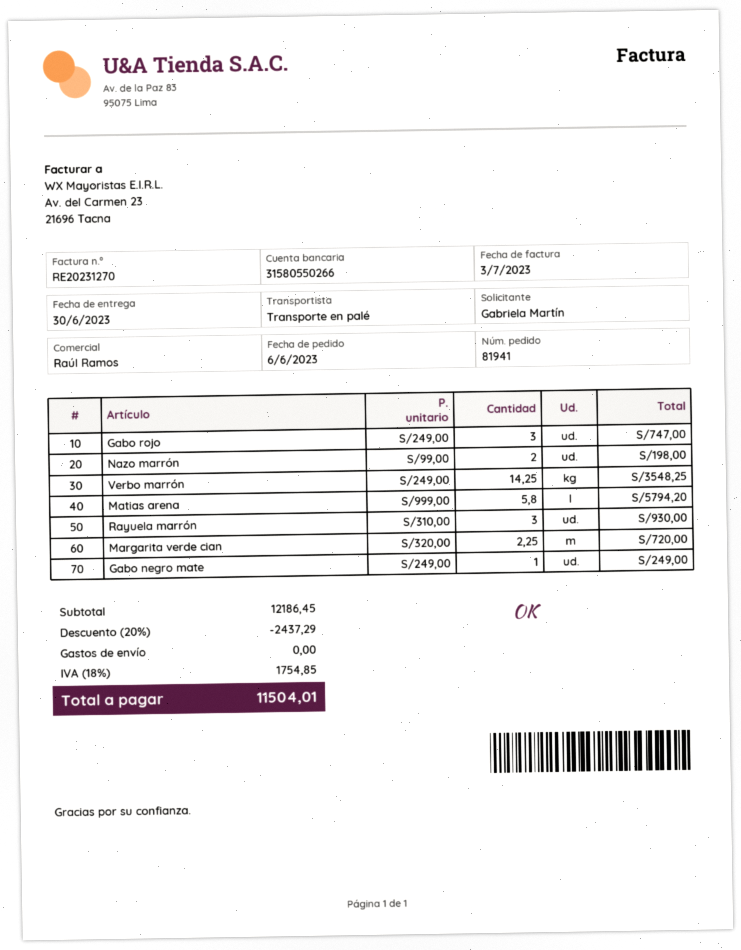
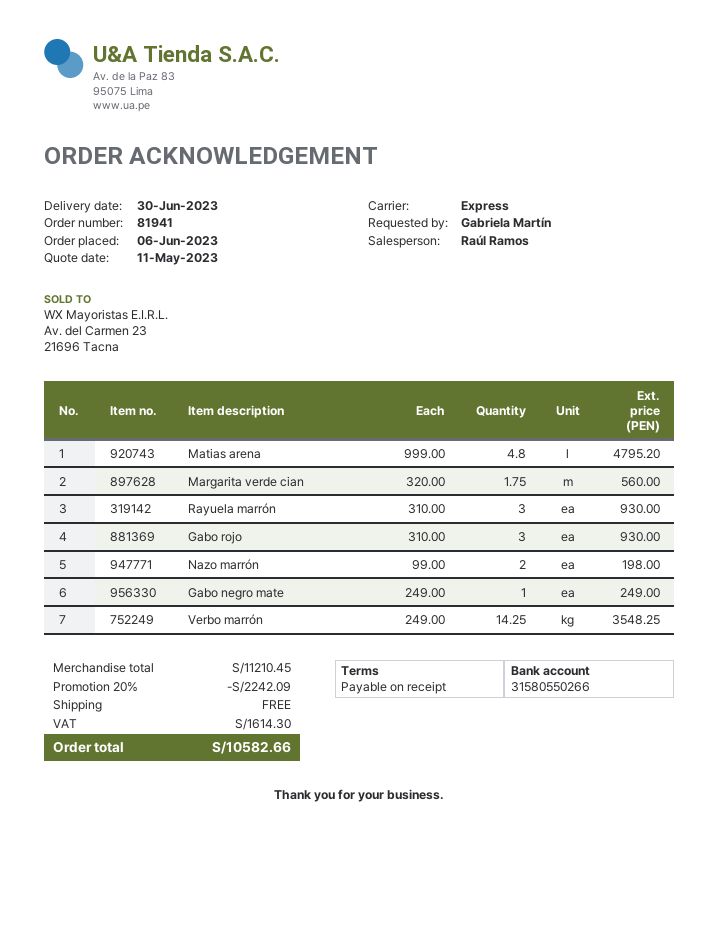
shipping method: pallet freight -> express
Gabo rojo: 3 x 249.00 = 747.00 -> 3 x 310.00 = 930.00
Matias arena: 5.8 x 999.00 = 5794.20 -> 4.8 x 999.00 = 4795.20
Margarita verde cian: 2.25 x 320.00 = 720.00 -> 1.75 x 320.00 = 560.00
subtotal: 12186.45 -> 11210.45
discount: 20% = 2437.29 -> 20% = 2242.09
tax: 1754.85 -> 1614.30
total: 11504.01 -> 10582.66

